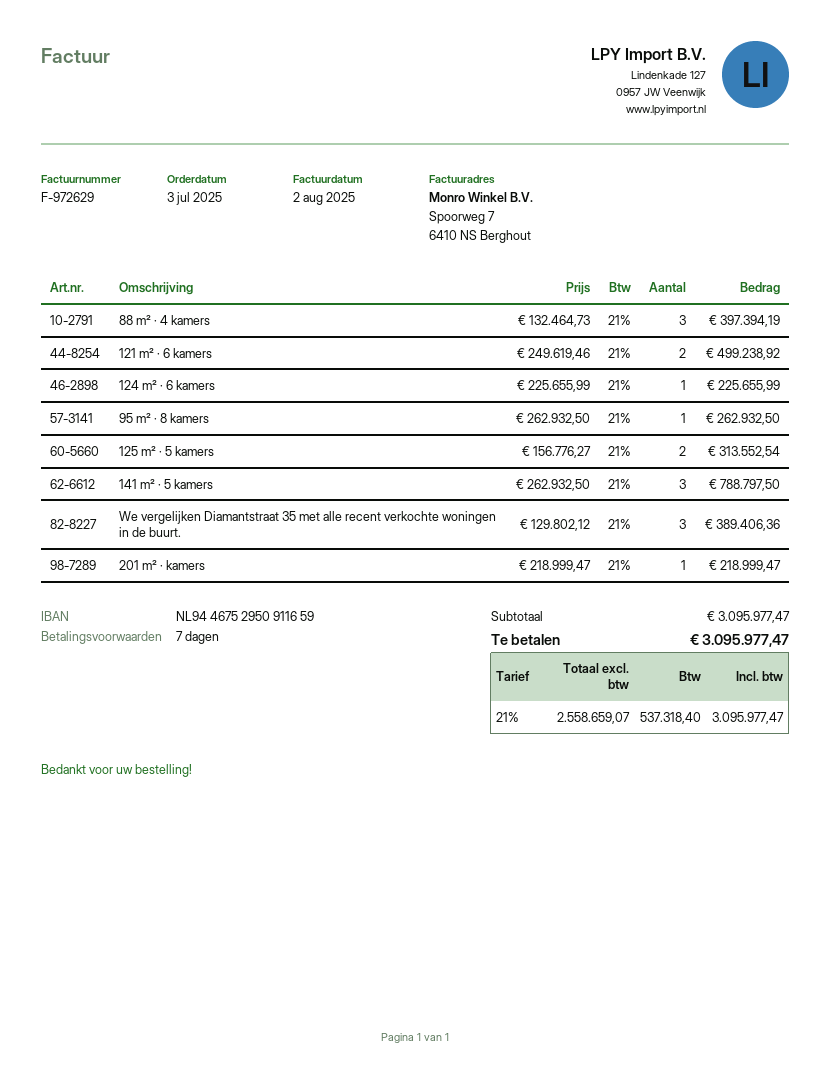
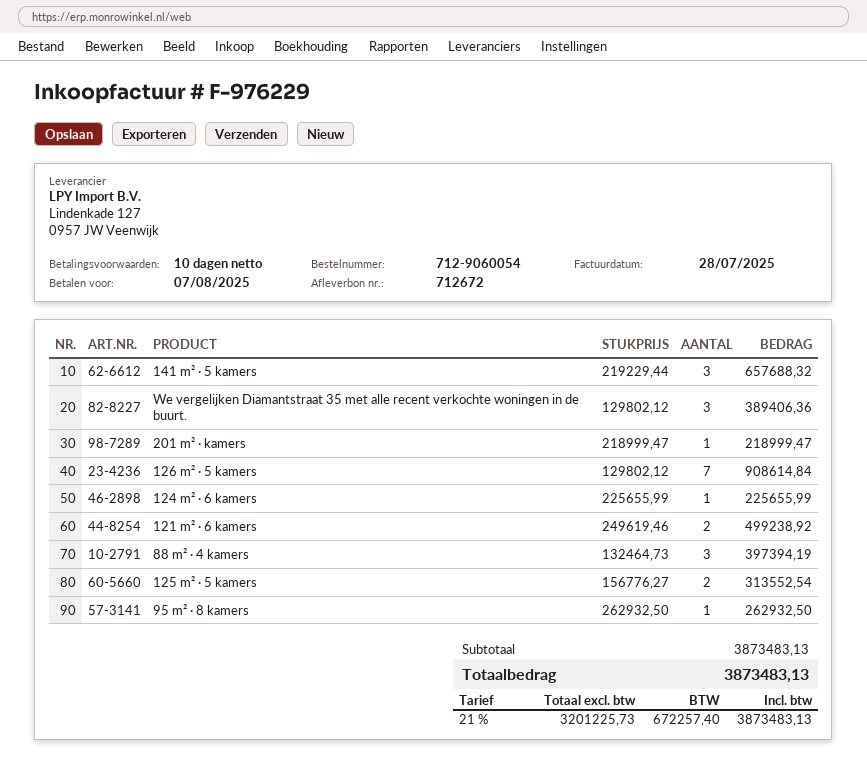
invoice number: F-972629 -> F-976229
invoice date: 2025-08-02 -> 2025-07-28
payment terms: 7 days -> 10 days
141 m² · 5 kamers: 3 x 262932.50 = 788797.50 -> 3 x 219229.44 = 657688.32
126 m² · 5 kamers: none -> 7 x 129802.12 = 908614.84
subtotal: 3095977.47 -> 3873483.13
net: 2558659.07 -> 3201225.73
tax: 21% = 537318.40 -> 21% = 672257.40
total: 3095977.47 -> 3873483.13

